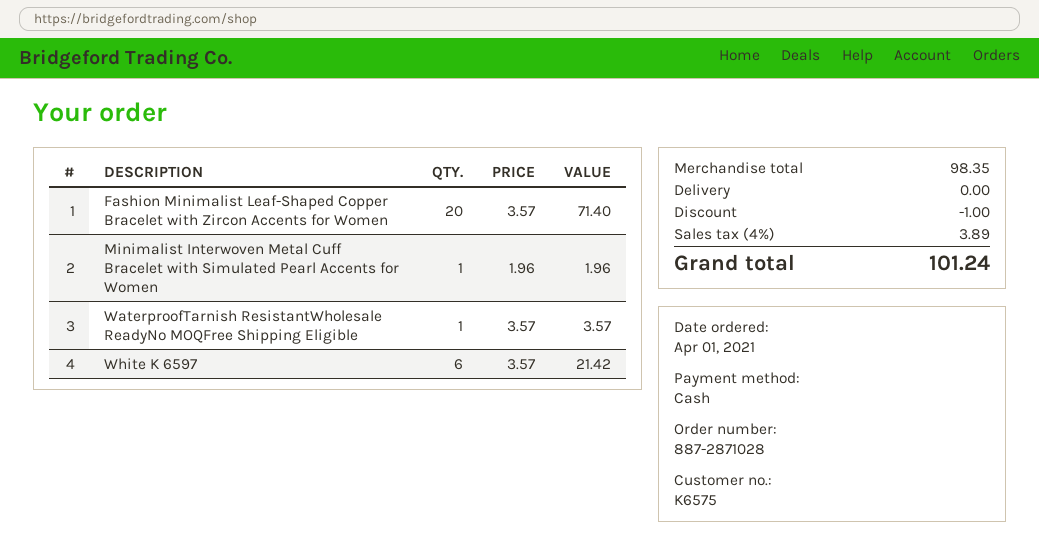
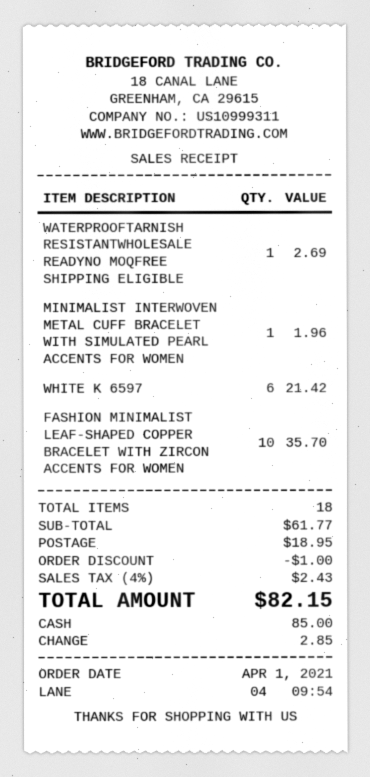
Fashion Minimalist Leaf-Shaped Copper Bracelet with Zircon Accents for Women: 20 for 71.40 -> 10 for 35.70
WaterproofTarnish ResistantWholesale ReadyNo MOQFree Shipping Eligible: 1 for 3.57 -> 1 for 2.69
subtotal: 98.35 -> 61.77
shipping: 0.00 -> 18.95
tax: 4% = 3.89 -> 4% = 2.43
total: 101.24 -> 82.15

